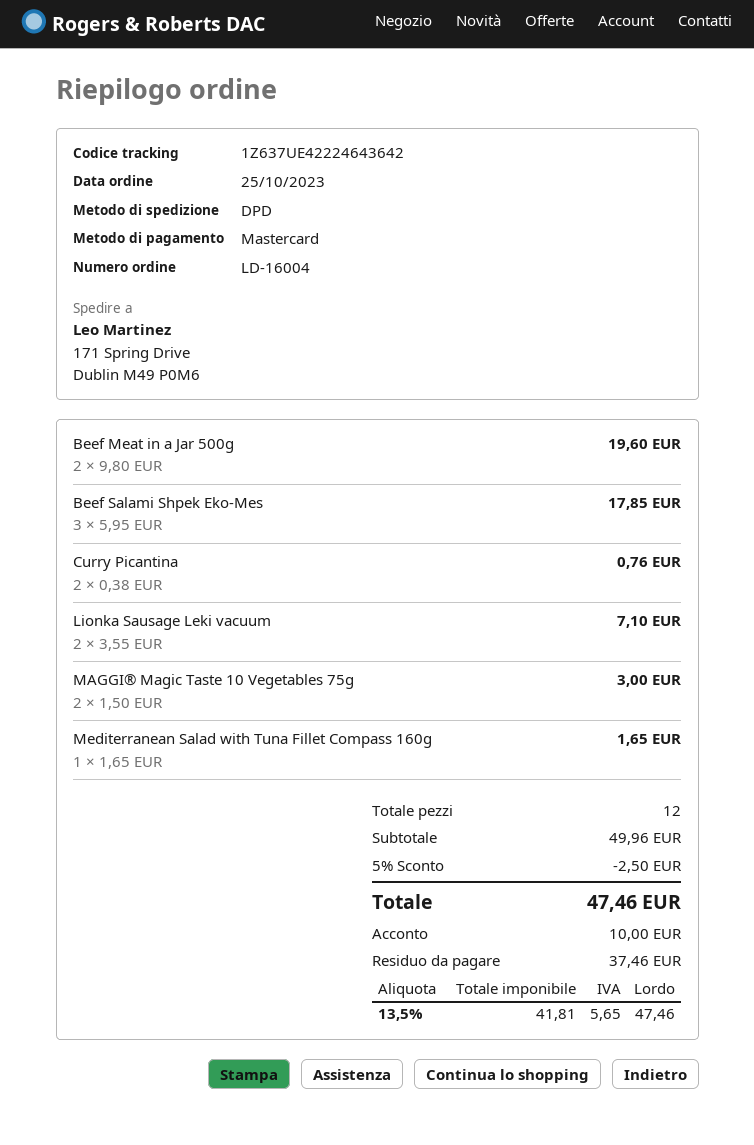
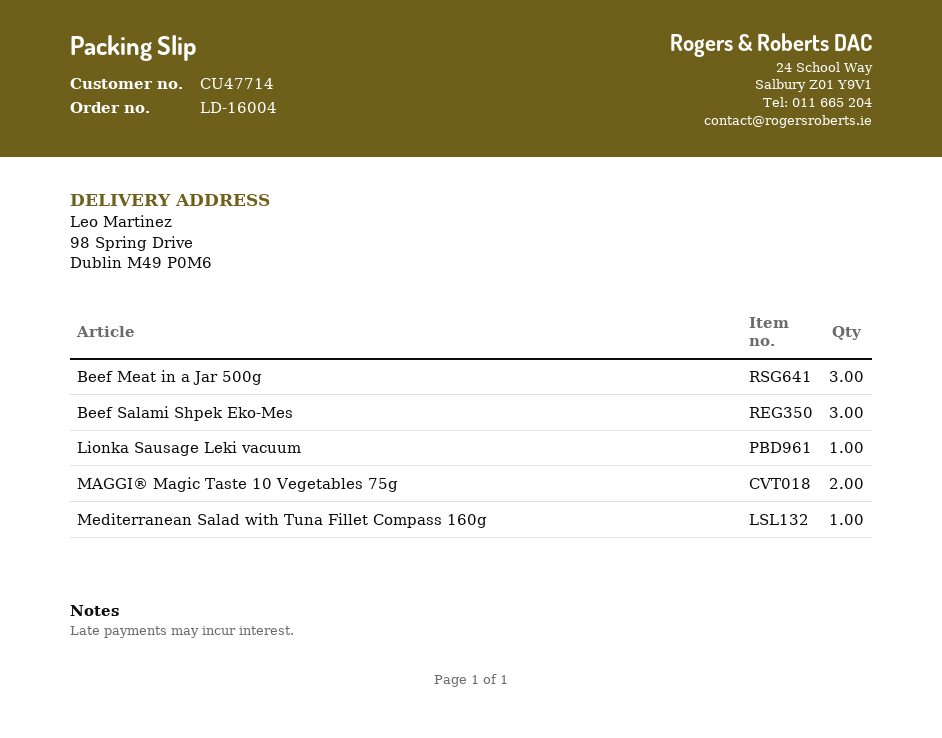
ship to: 171 Spring Drive, Dublin M49 P0M6 -> 98 Spring Drive, Dublin M49 P0M6
Beef Meat in a Jar 500g: 2 -> 3
Curry Picantina: 2 -> none
Lionka Sausage Leki vacuum: 2 -> 1

